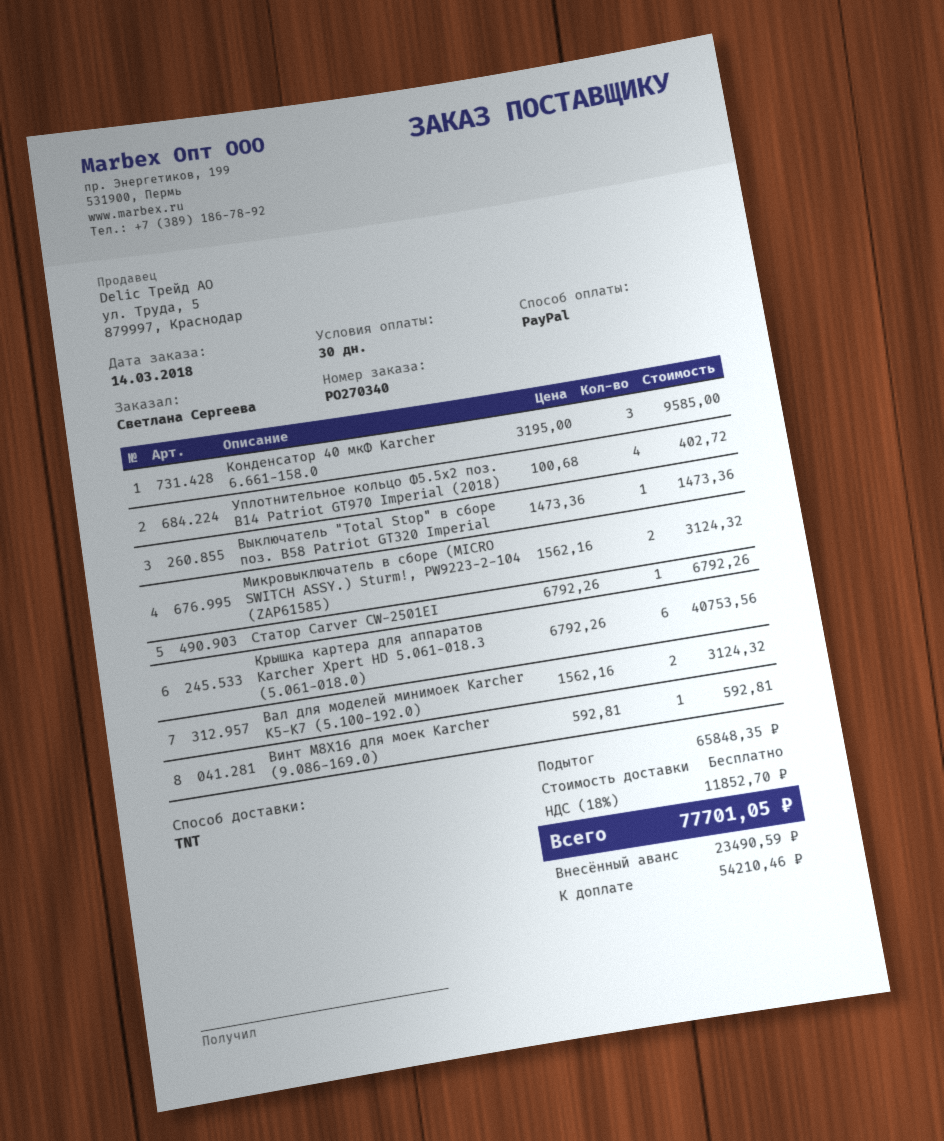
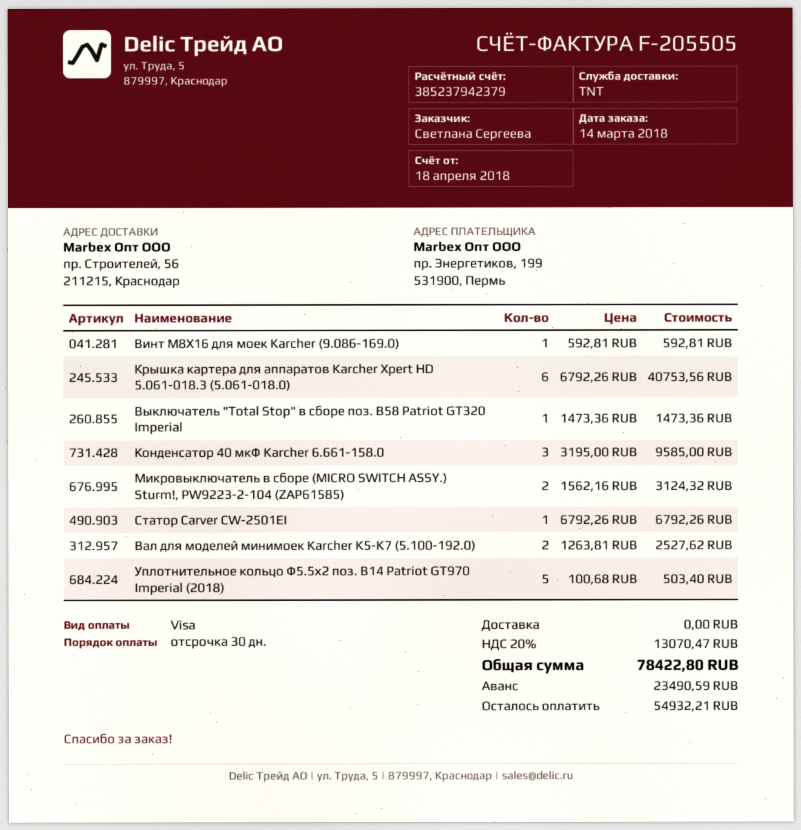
payment method: PayPal -> Visa
Уплотнительное кольцо Ф5.5х2 поз. B14 Patriot GT970 Imperial (2018): 4 x 100.68 = 402.72 -> 5 x 100.68 = 503.40
Вал для моделей минимоек Karcher K5-K7 (5.100-192.0): 2 x 1562.16 = 3124.32 -> 2 x 1263.81 = 2527.62
tax: 18% = 11852.70 -> 20% = 13070.47
total: 77701.05 -> 78422.80
balance: 54210.46 -> 54932.21

